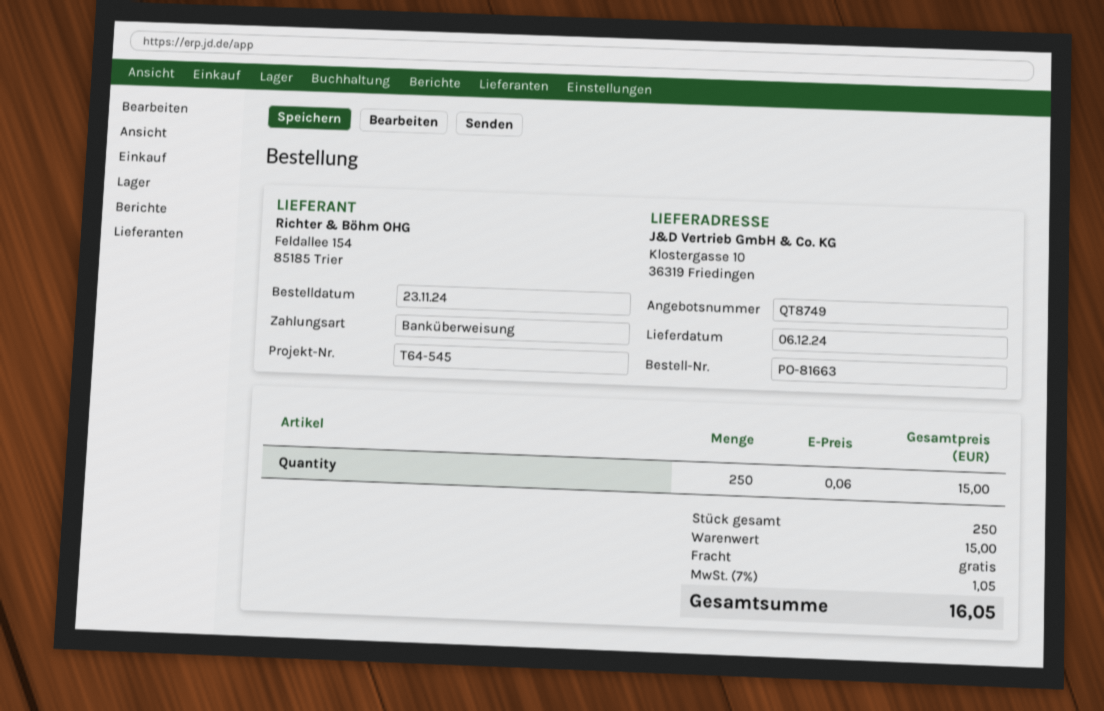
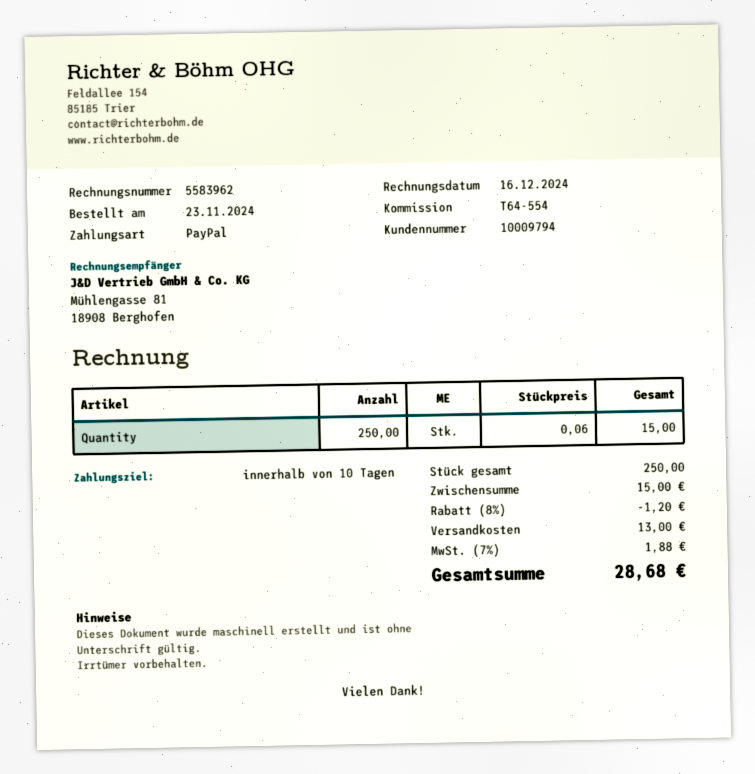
reference: T64-545 -> T64-554
payment method: bank transfer -> PayPal
discount: none -> 8% = 1.20
shipping: 0.00 -> 13.00
tax: 7% = 1.05 -> 7% = 1.88
total: 16.05 -> 28.68

